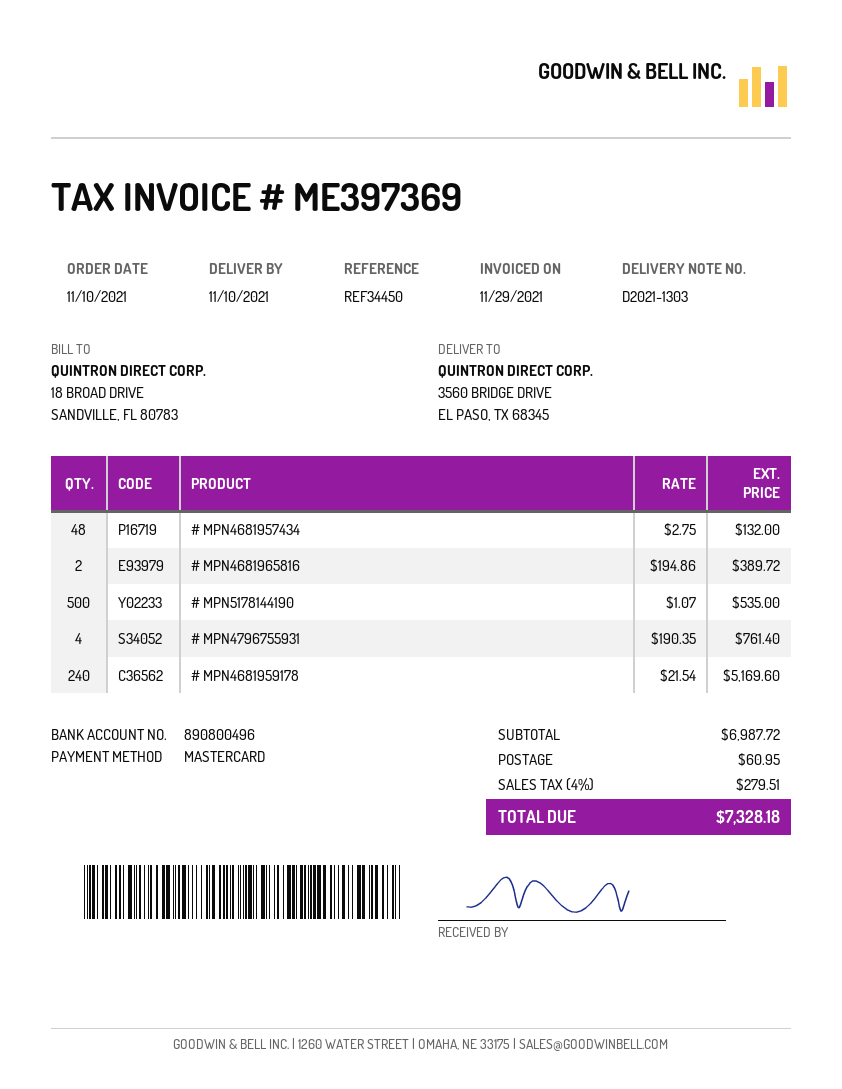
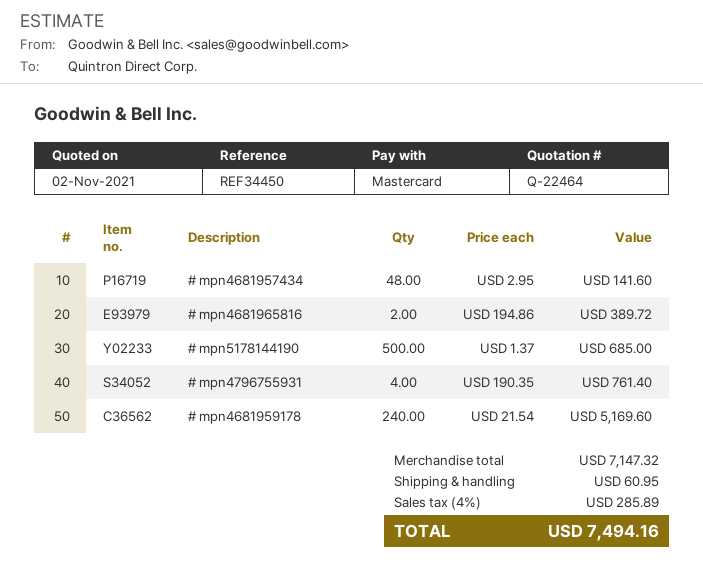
# MPN4681957434: 48 x 2.75 = 132.00 -> 48 x 2.95 = 141.60
# MPN5178144190: 500 x 1.07 = 535.00 -> 500 x 1.37 = 685.00
subtotal: 6987.72 -> 7147.32
tax: 4% = 279.51 -> 4% = 285.89
total: 7328.18 -> 7494.16

